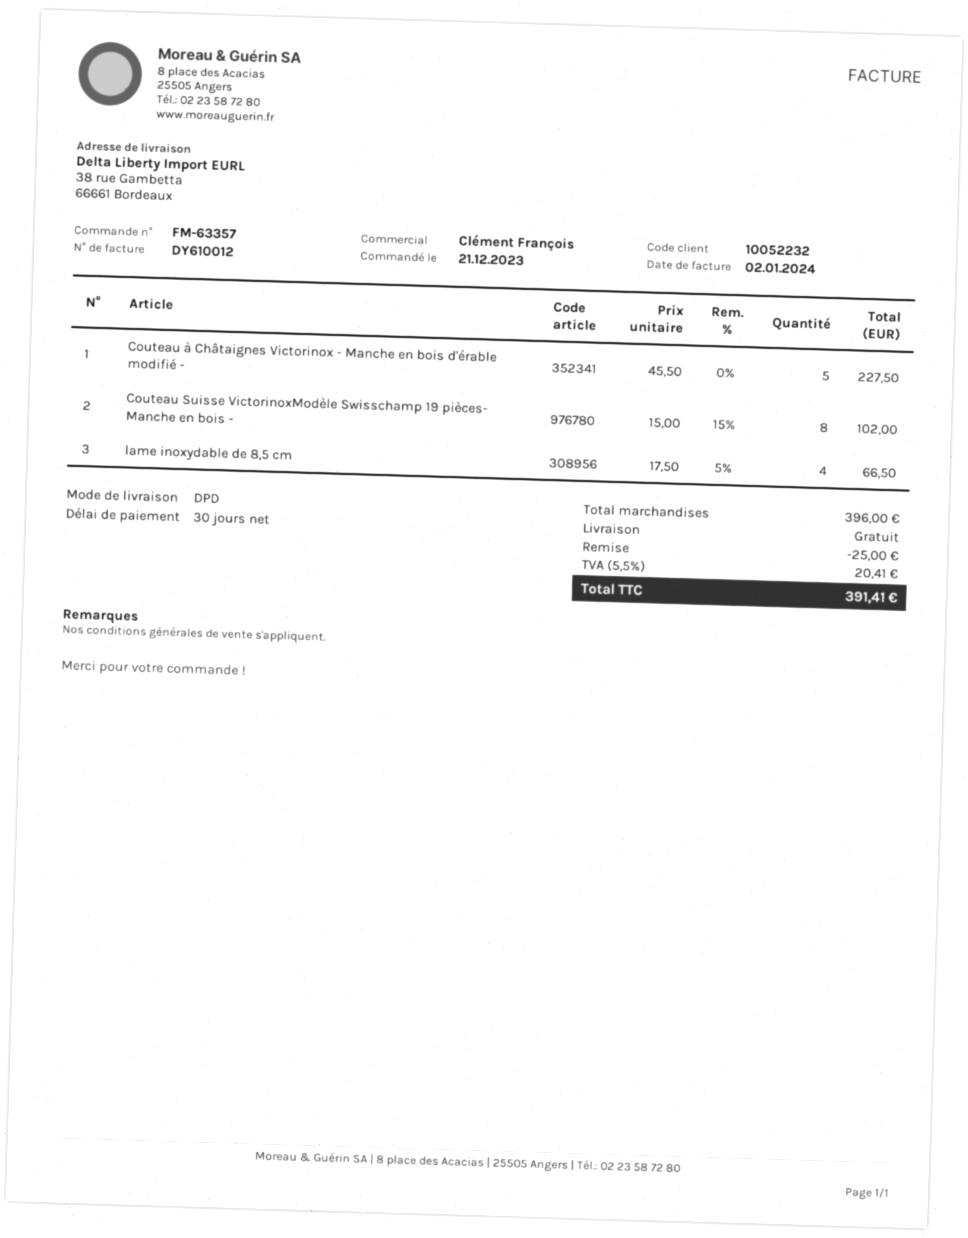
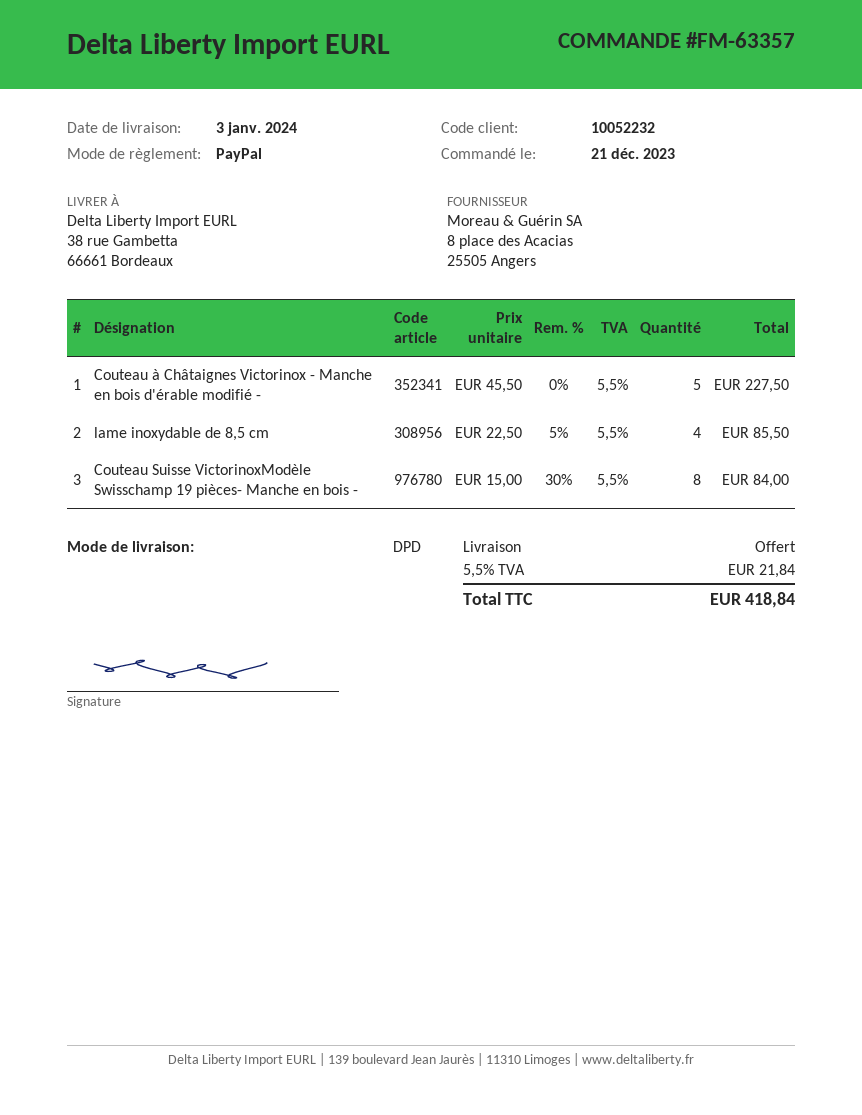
Couteau Suisse VictorinoxModèle Swisschamp 19 pièces- Manche en bois -: 8 x 15.00 - 15% = 102.00 -> 8 x 15.00 - 30% = 84.00
lame inoxydable de 8,5 cm: 4 x 17.50 - 5% = 66.50 -> 4 x 22.50 - 5% = 85.50
discount: 25.00 -> none
tax: 5.5% = 20.41 -> 5.5% = 21.84
total: 391.41 -> 418.84

